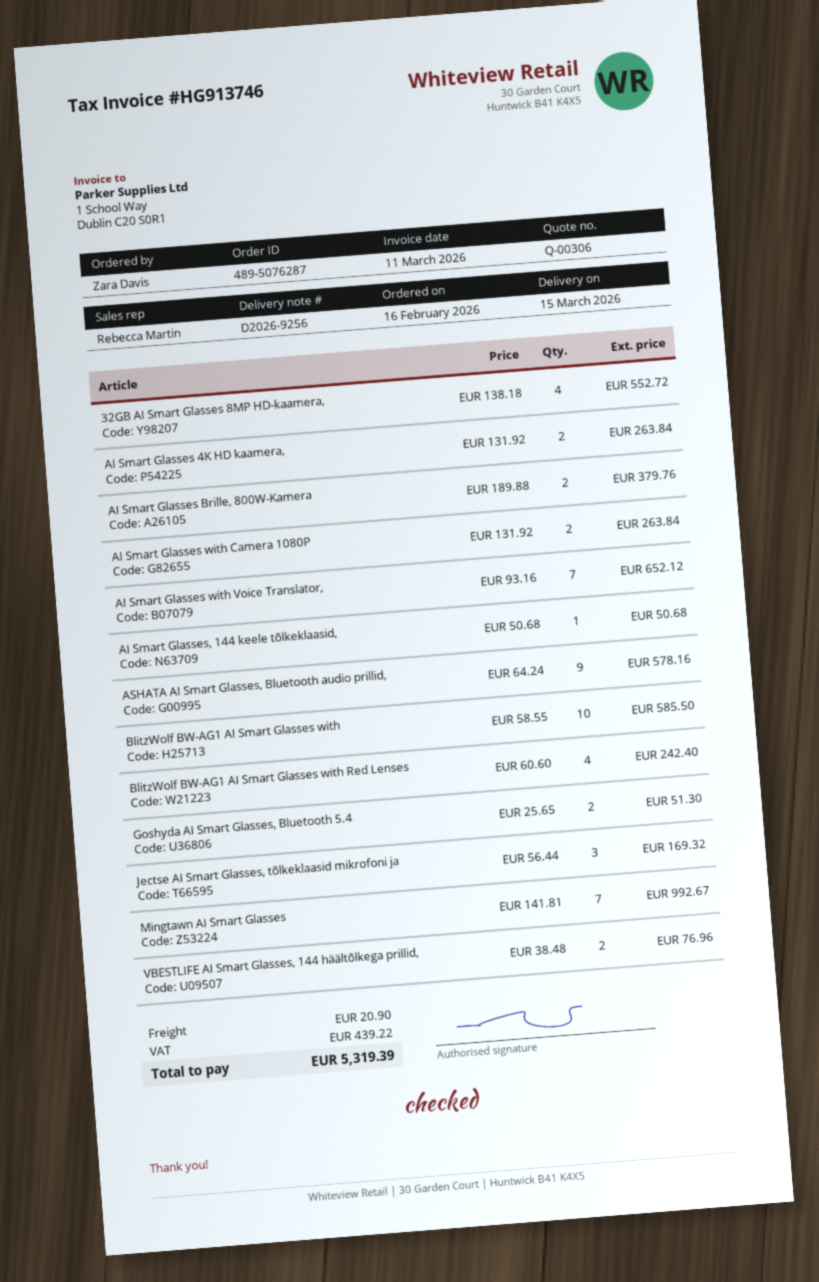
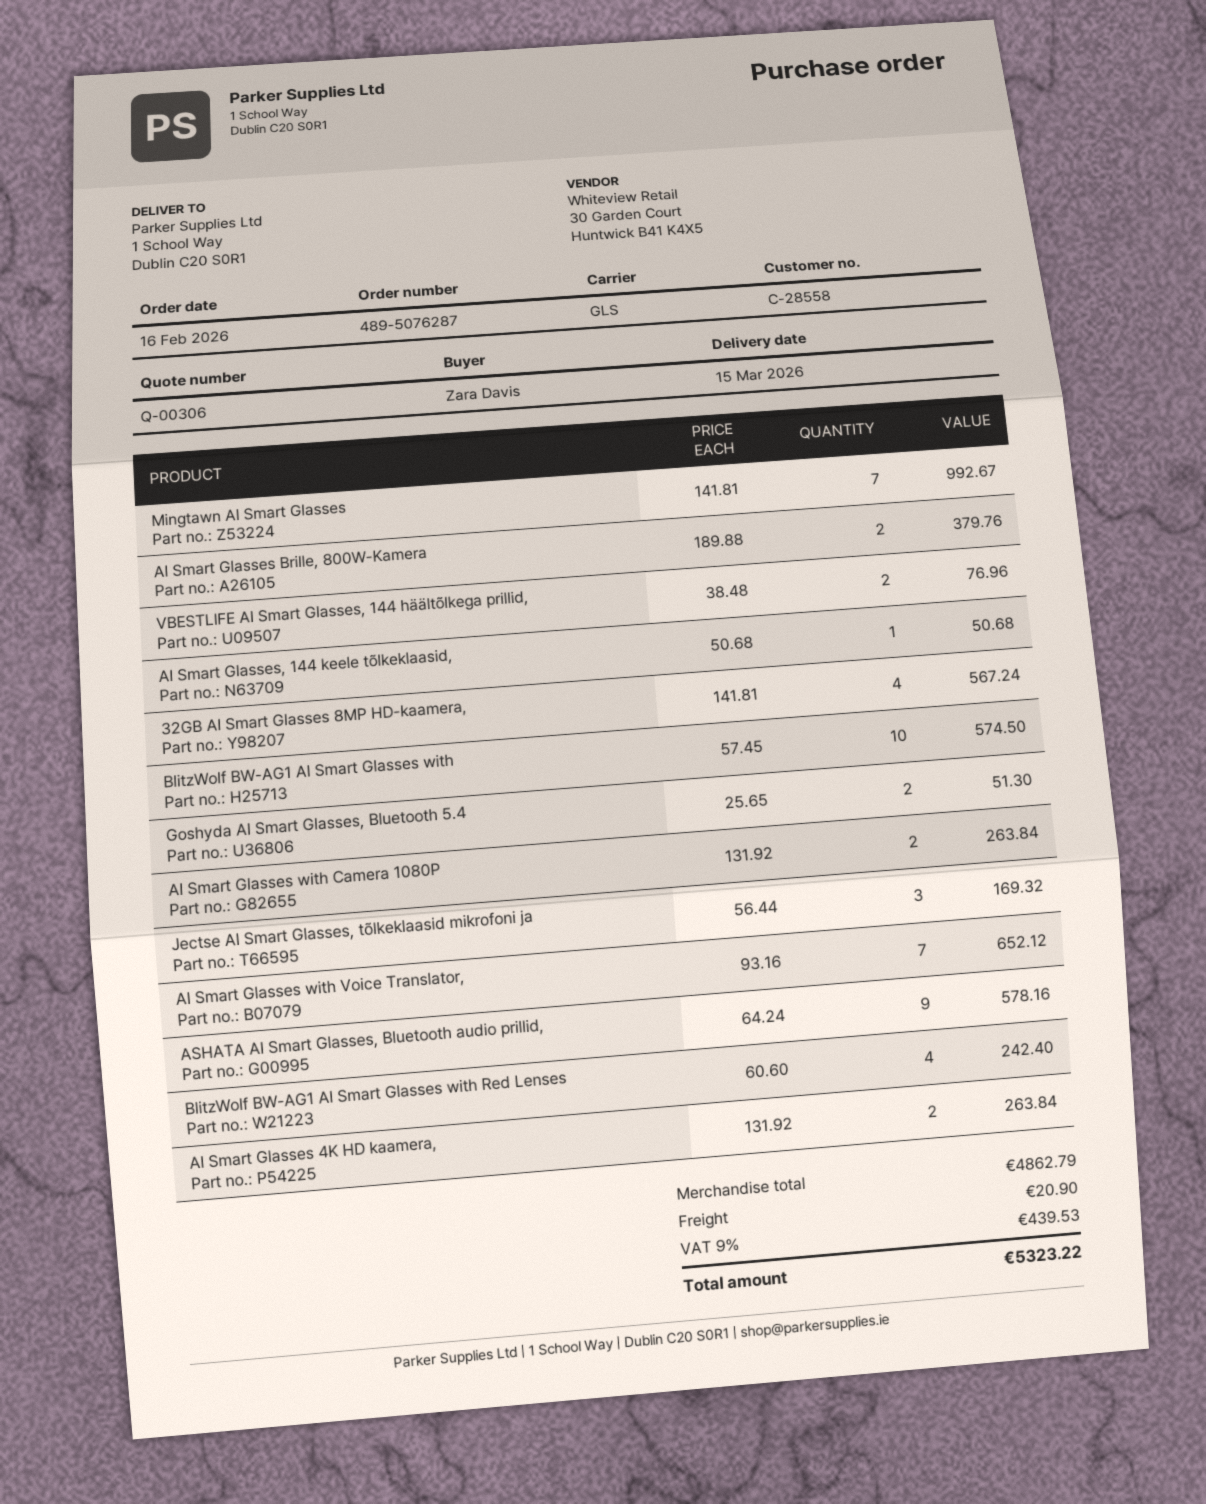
32GB AI Smart Glasses 8MP HD-kaamera,: 4 x 138.18 = 552.72 -> 4 x 141.81 = 567.24
BlitzWolf BW-AG1 AI Smart Glasses with: 10 x 58.55 = 585.50 -> 10 x 57.45 = 574.50
tax: 439.22 -> 439.53
total: 5319.39 -> 5323.22

